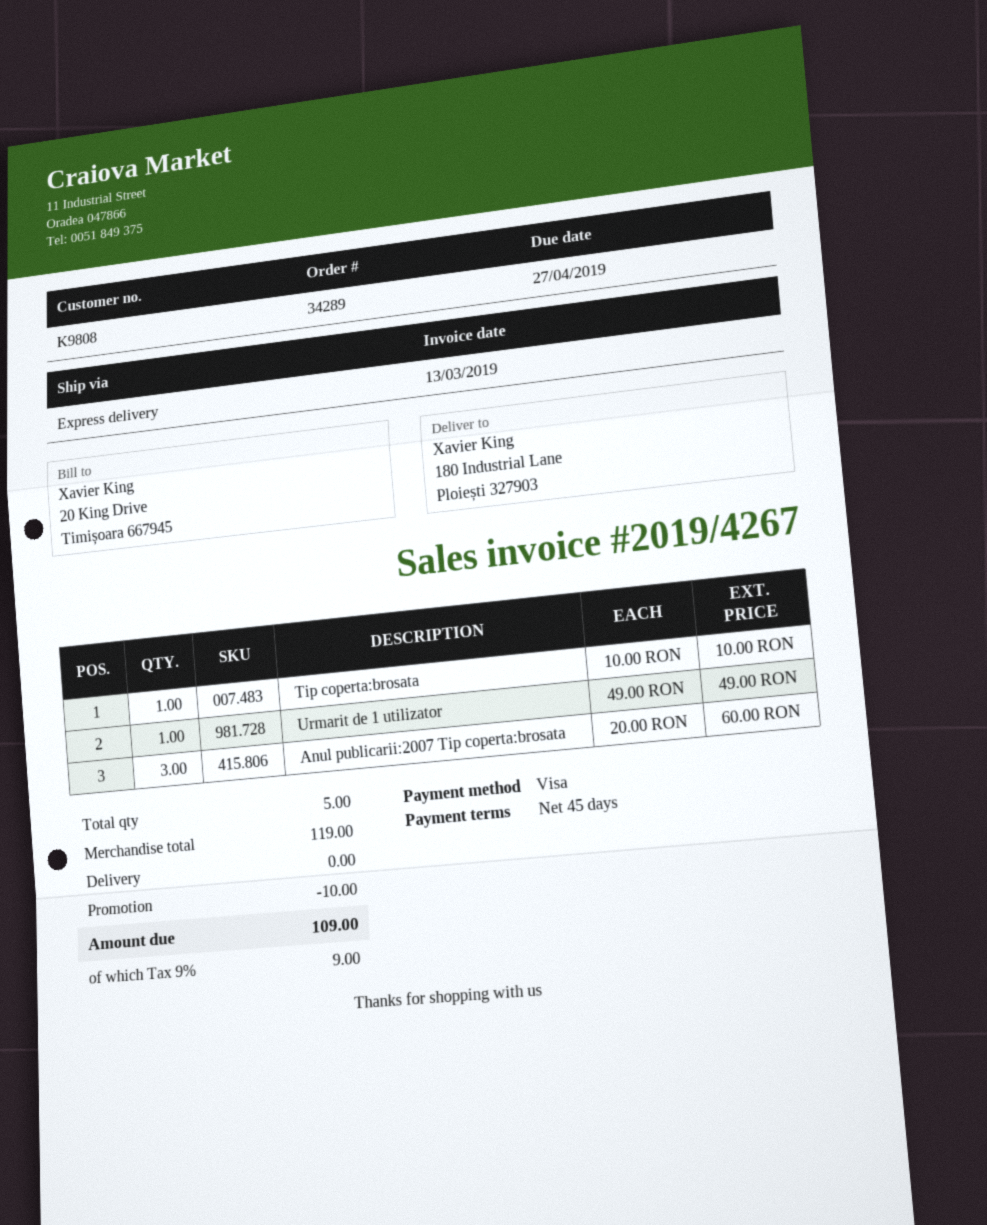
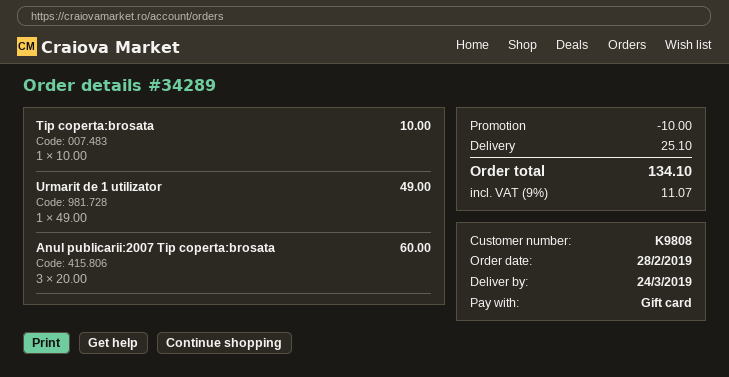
payment method: Visa -> gift card
shipping: 0.00 -> 25.10
tax: 9% = 9.00 -> 9% = 11.07
total: 109.00 -> 134.10

